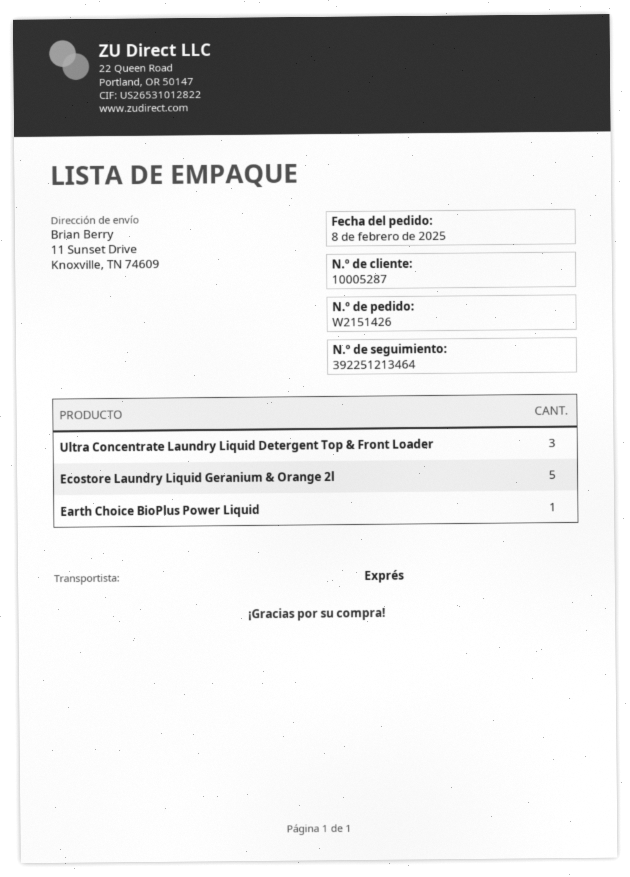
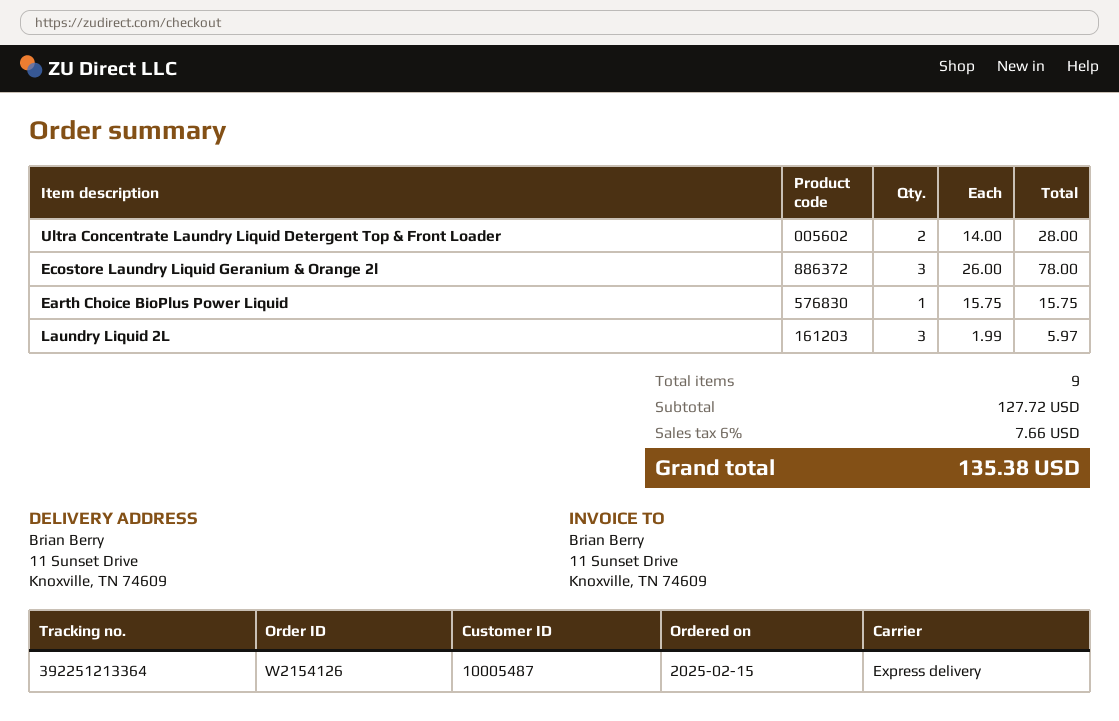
order number: W2151426 -> W2154126
order date: 2025-02-08 -> 2025-02-15
customer number: 10005287 -> 10005487
tracking number: 392251213464 -> 392251213364
Ultra Concentrate Laundry Liquid Detergent Top & Front Loader: 3 -> 2
Ecostore Laundry Liquid Geranium & Orange 2l: 5 -> 3
Laundry Liquid 2L: none -> 3

